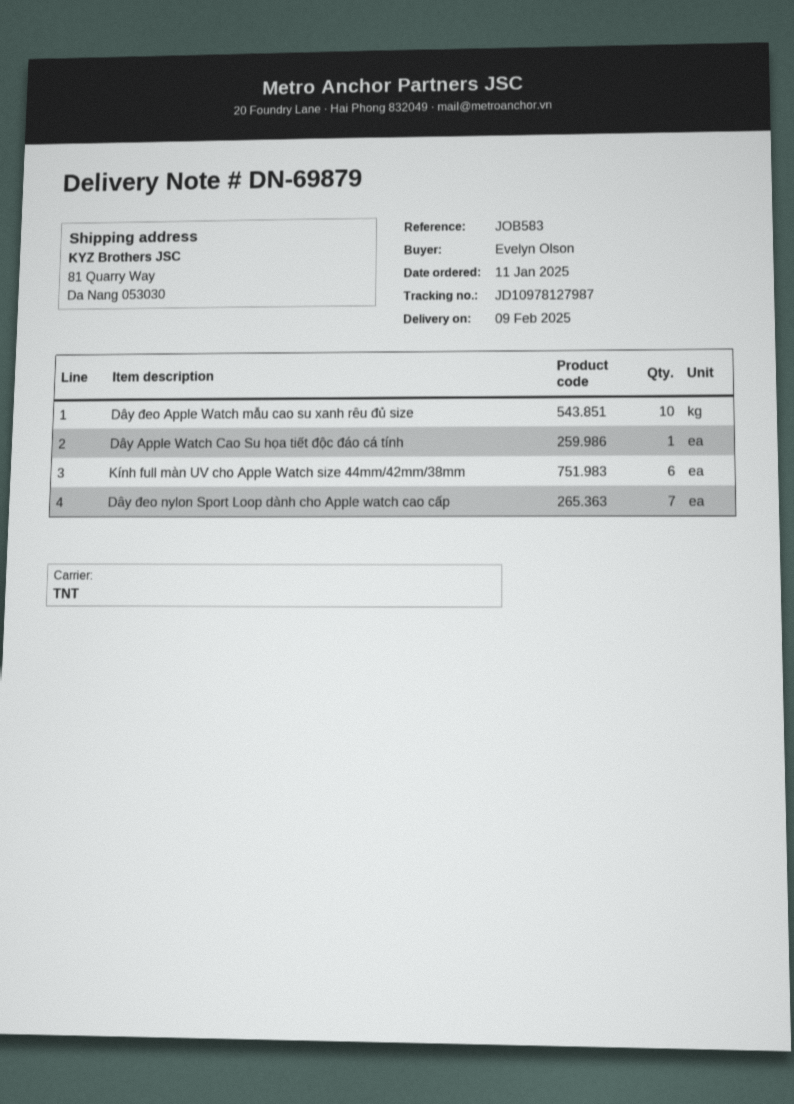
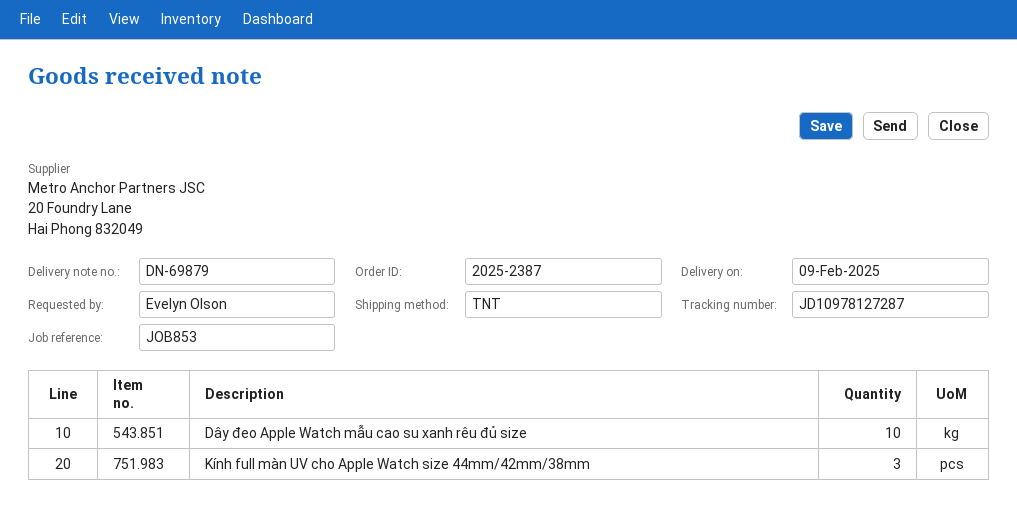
reference: JOB583 -> JOB853
tracking number: JD10978127987 -> JD10978127287
Dây Apple Watch Cao Su họa tiết độc đáo cá tính: 1 -> none
Kính full màn UV cho Apple Watch size 44mm/42mm/38mm: 6 -> 3
Dây đeo nylon Sport Loop dành cho Apple watch cao cấp: 7 -> none

